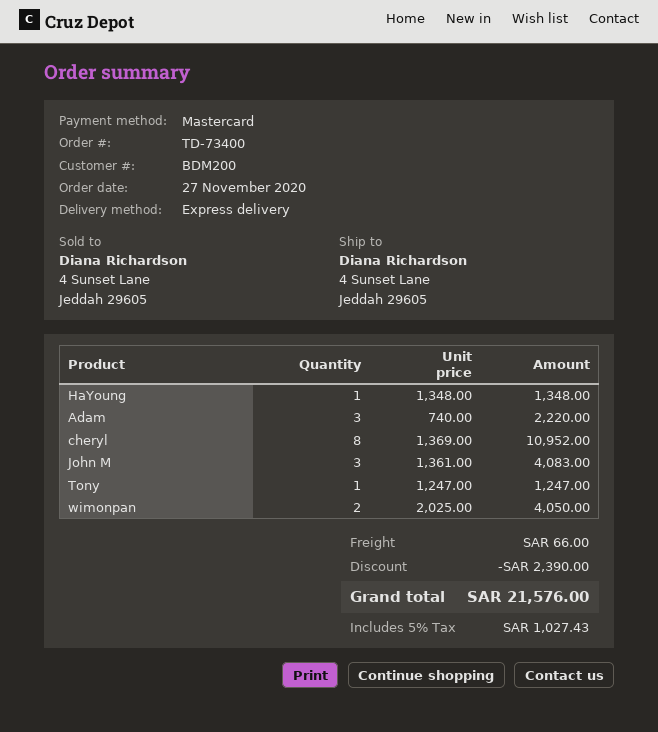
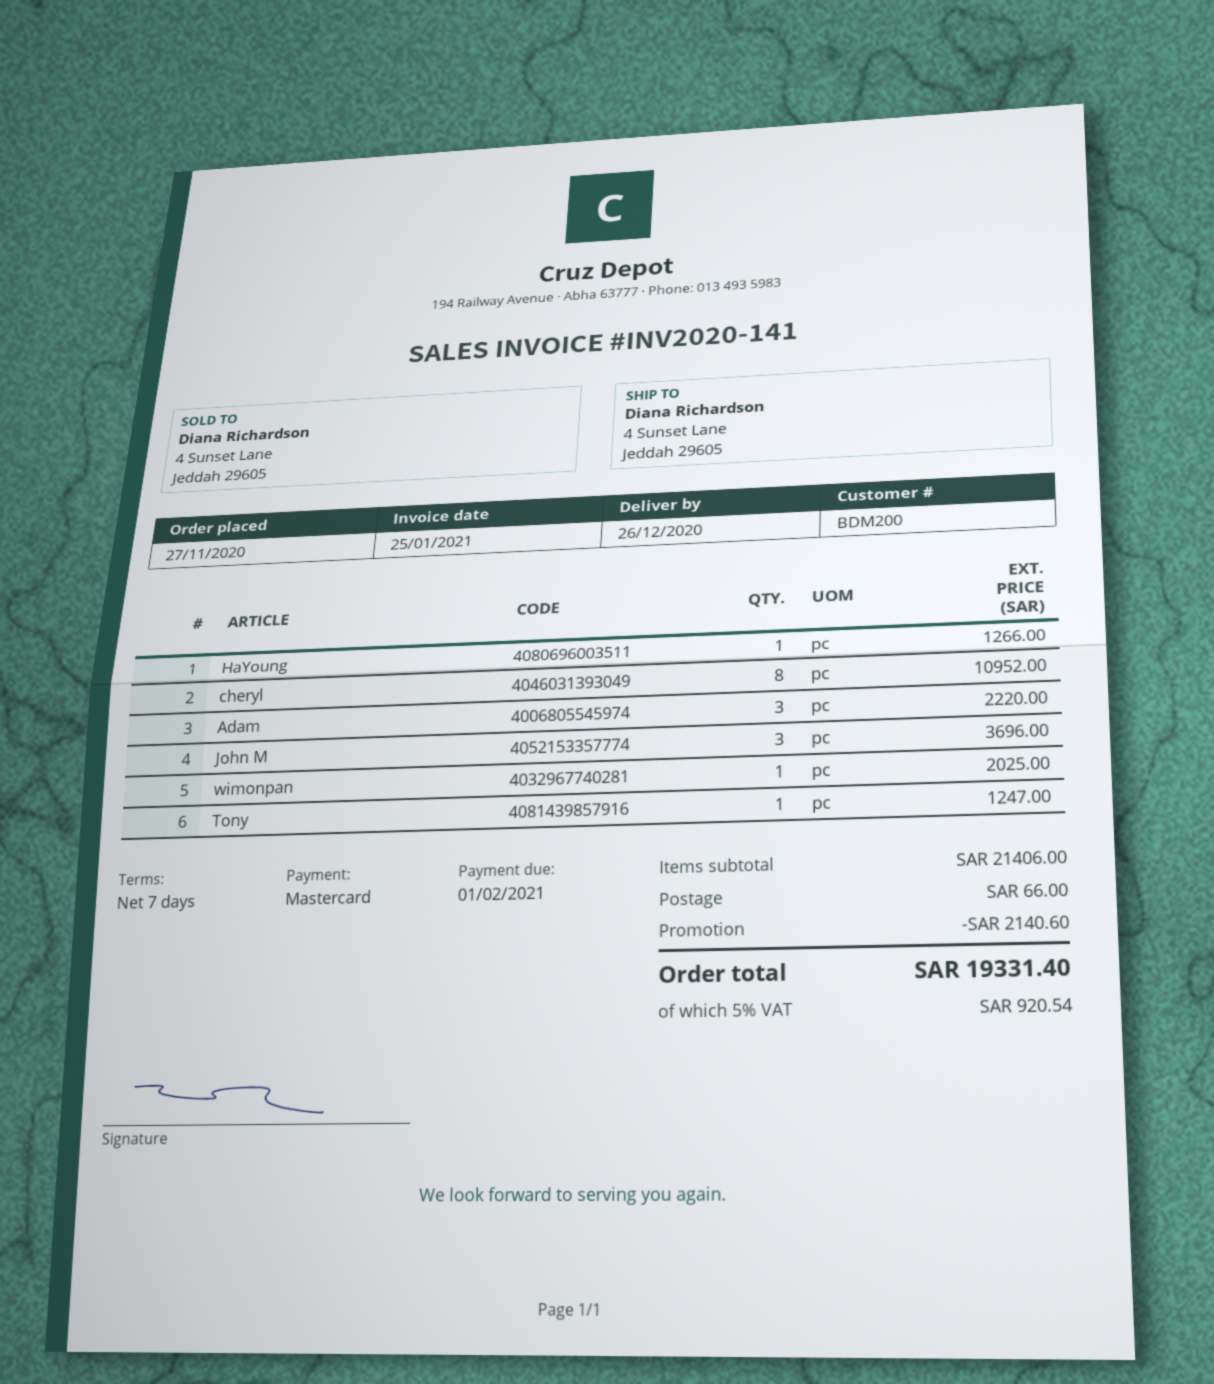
HaYoung: 1 for 1348.00 -> 1 for 1266.00
John M: 3 for 4083.00 -> 3 for 3696.00
wimonpan: 2 for 4050.00 -> 1 for 2025.00
discount: 2390.00 -> 2140.60
tax: 5% = 1027.43 -> 5% = 920.54
total: 21576.00 -> 19331.40

